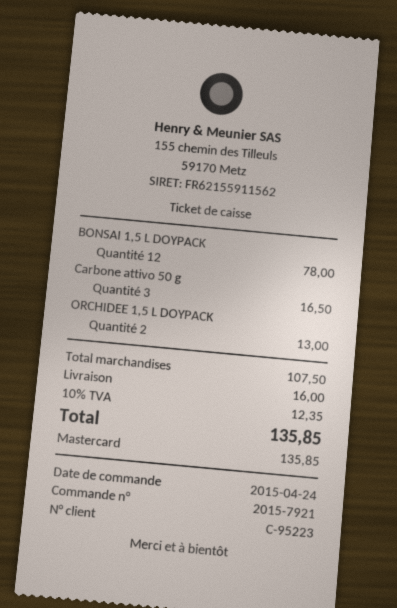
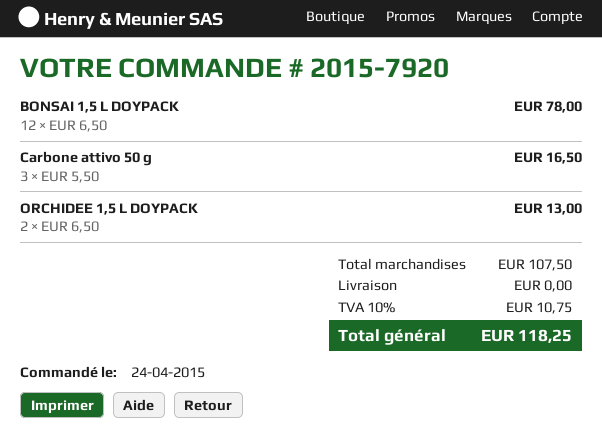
order number: 2015-7921 -> 2015-7920
shipping: 16.00 -> 0.00
tax: 10% = 12.35 -> 10% = 10.75
total: 135.85 -> 118.25

